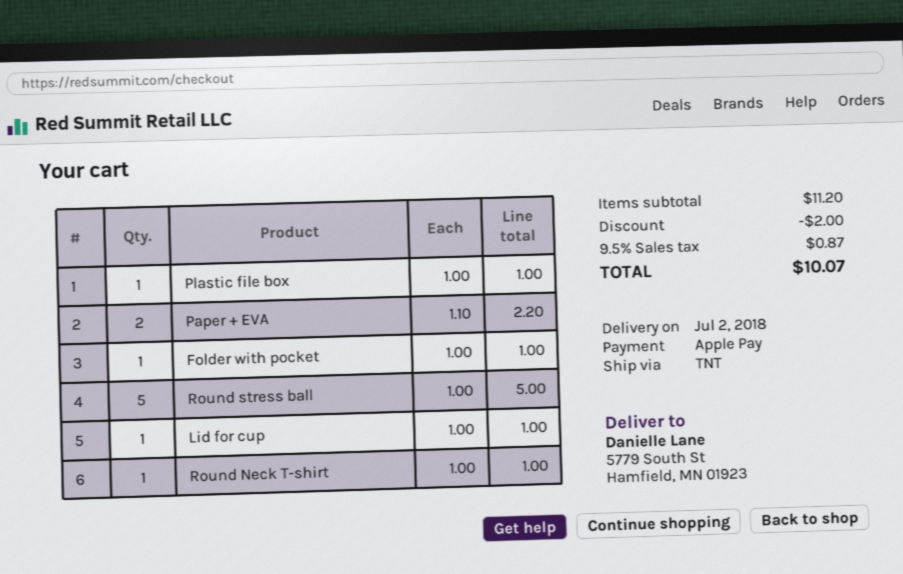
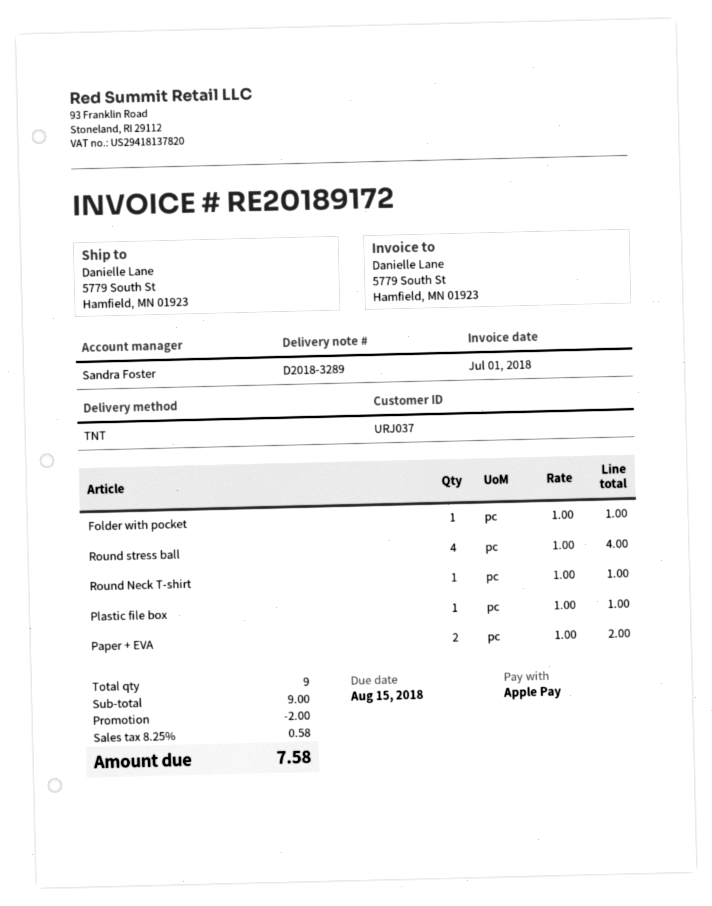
Paper + EVA: 2 x 1.10 = 2.20 -> 2 x 1.00 = 2.00
Round stress ball: 5 x 1.00 = 5.00 -> 4 x 1.00 = 4.00
Lid for cup: 1 x 1.00 = 1.00 -> none
subtotal: 11.20 -> 9.00
tax: 9.5% = 0.87 -> 8.25% = 0.58
total: 10.07 -> 7.58

